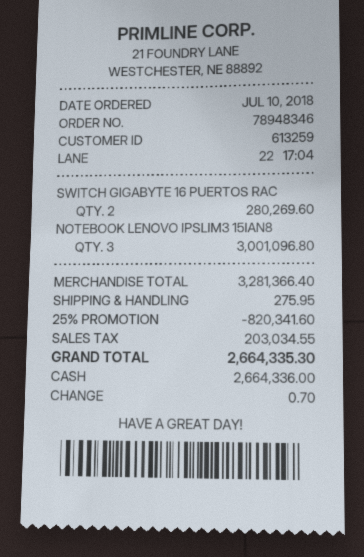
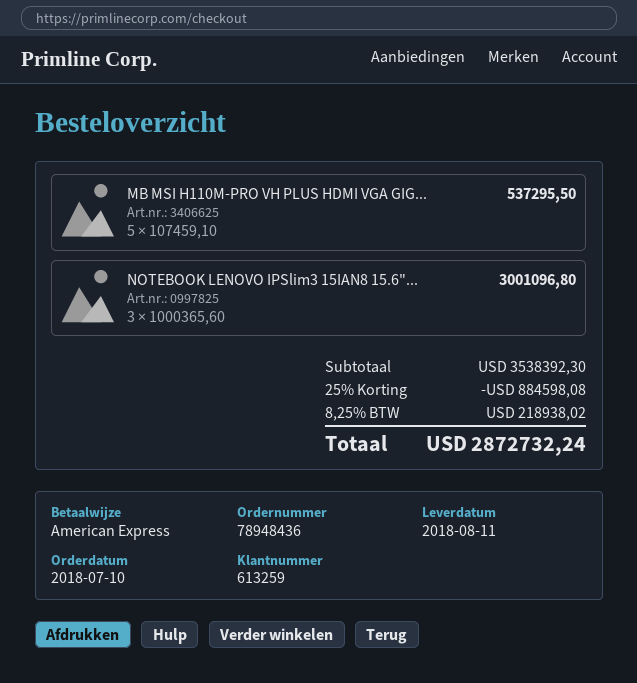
order number: 78948346 -> 78948436
payment method: cash -> American Express
SWITCH GIGABYTE 16 PUERTOS RAC: 2 for 280269.60 -> none
MB MSI H110M-PRO VH PLUS HDMI VGA GIG...: none -> 5 for 537295.50
subtotal: 3281366.40 -> 3538392.30
discount: 25% = 820341.60 -> 25% = 884598.08
shipping: 275.95 -> none
tax: 203034.55 -> 218938.02
total: 2664335.30 -> 2872732.24

